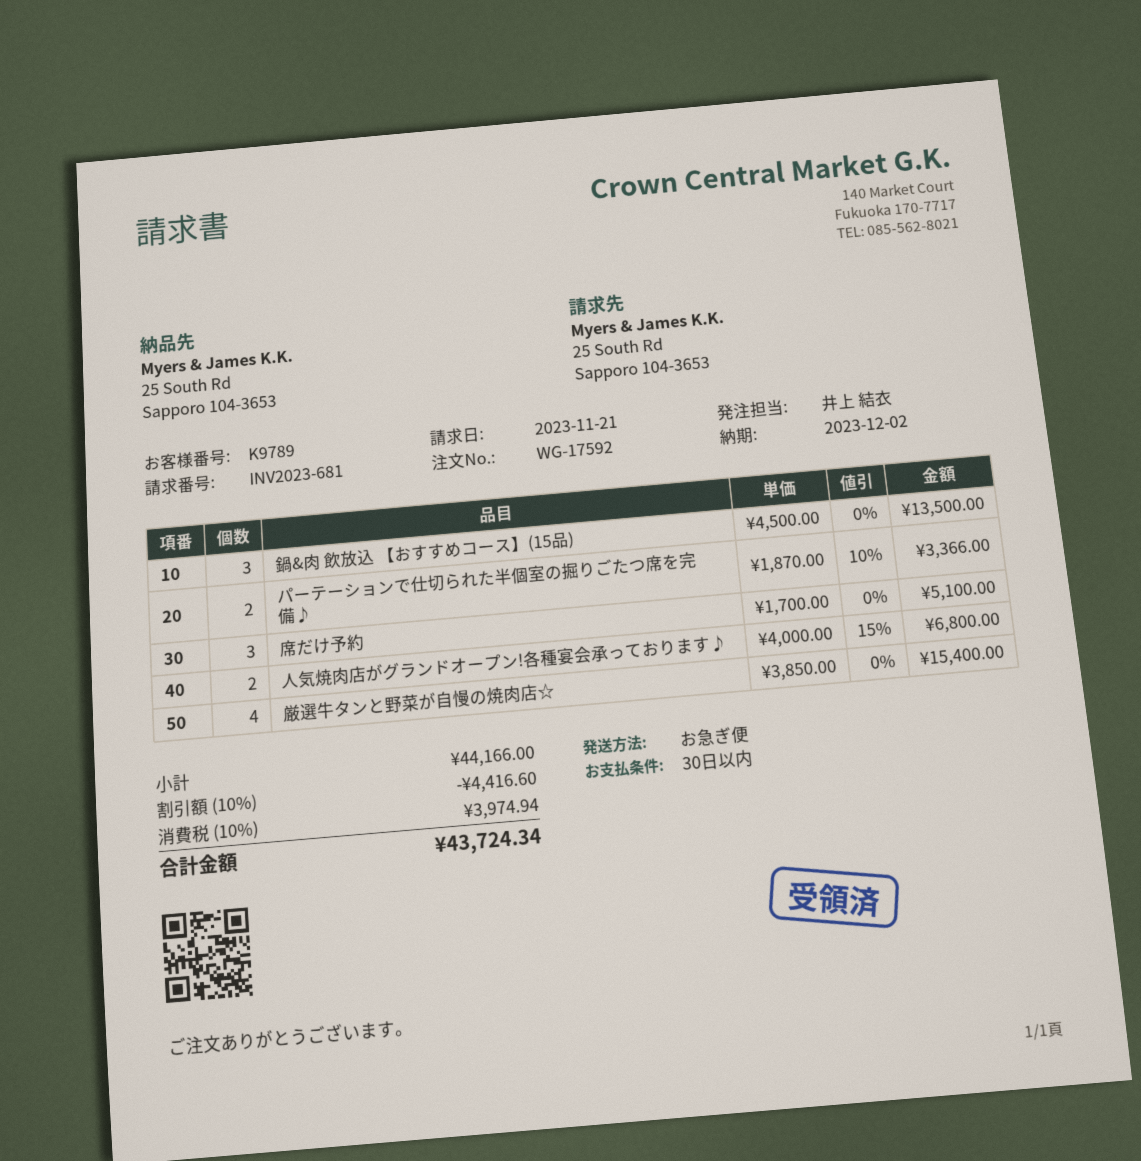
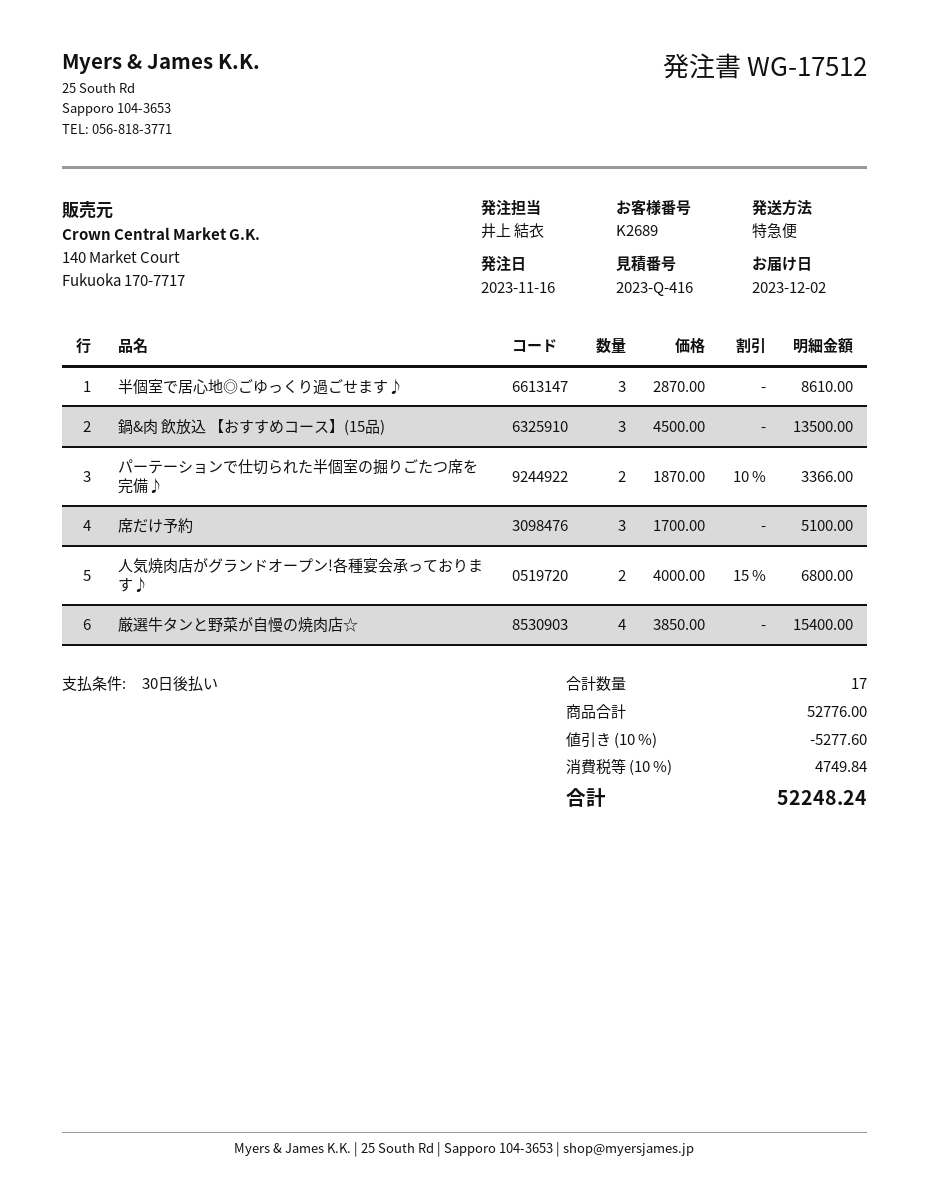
order number: WG-17592 -> WG-17512
customer number: K9789 -> K2689
半個室で居心地◎ごゆっくり過ごせます♪: none -> 3 x 2870.00 = 8610.00
subtotal: 44166.00 -> 52776.00
discount: 10% = 4416.60 -> 10% = 5277.60
tax: 10% = 3974.94 -> 10% = 4749.84
total: 43724.34 -> 52248.24

